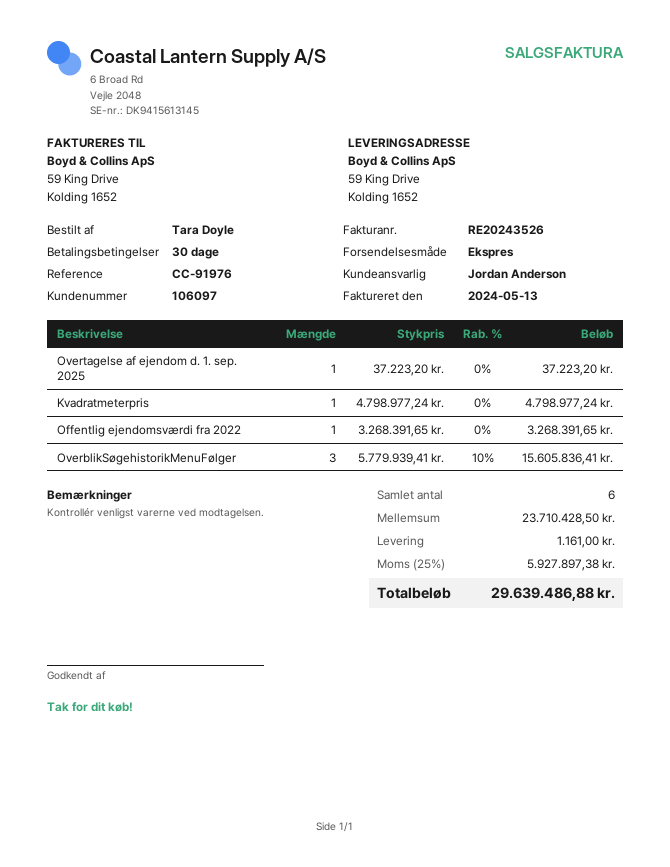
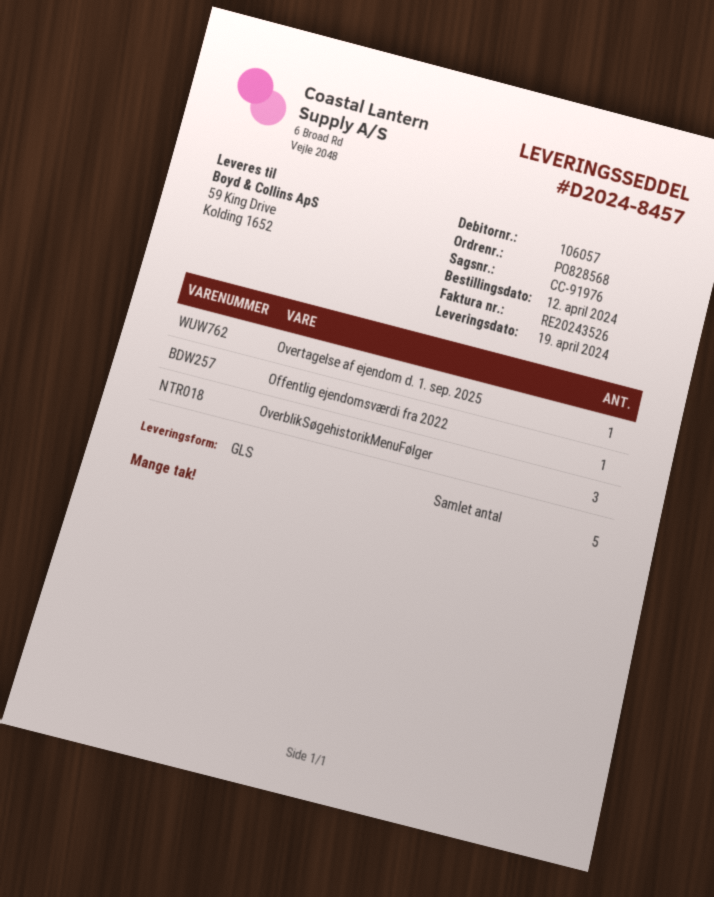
customer number: 106097 -> 106057
shipping method: express -> GLS
Kvadratmeterpris: 1 -> none
total quantity: 6 -> 5

